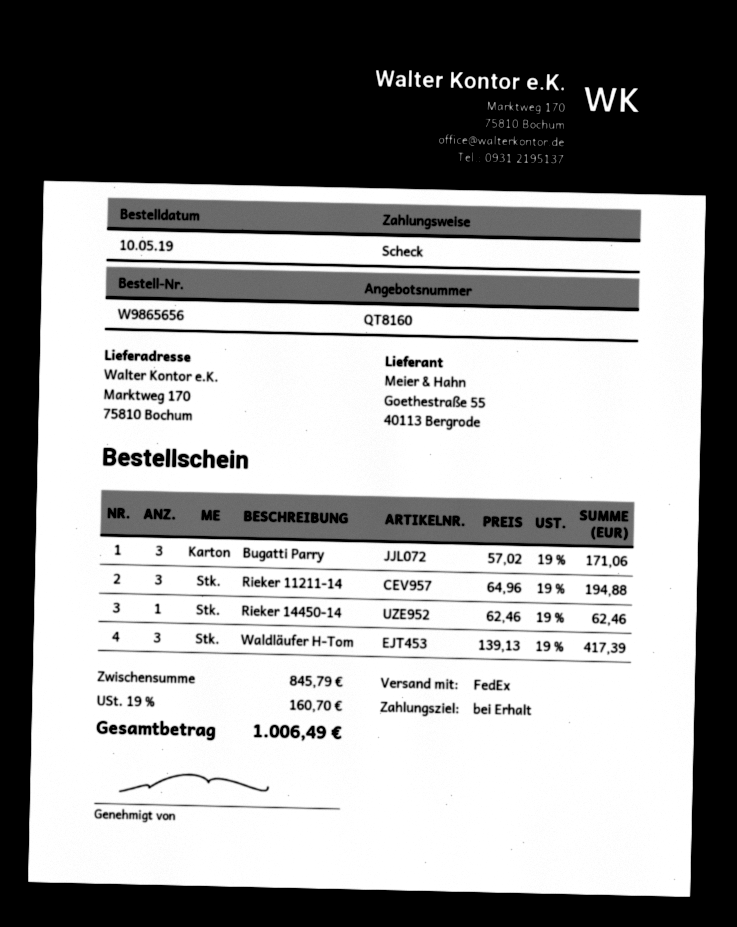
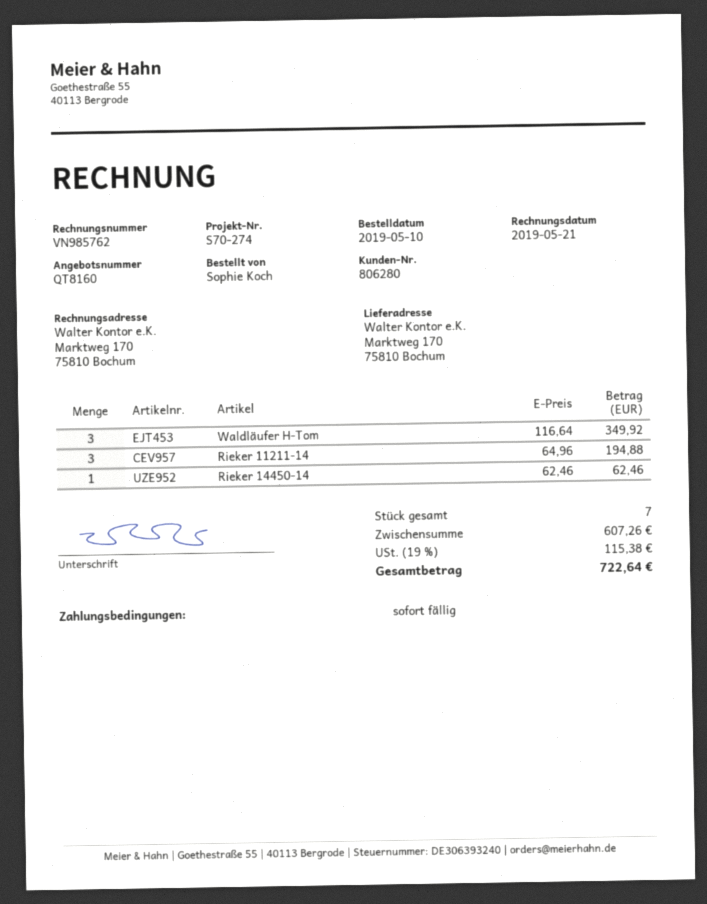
Bugatti Parry: 3 x 57.02 = 171.06 -> none
Waldläufer H-Tom: 3 x 139.13 = 417.39 -> 3 x 116.64 = 349.92
subtotal: 845.79 -> 607.26
tax: 19% = 160.70 -> 19% = 115.38
total: 1006.49 -> 722.64

